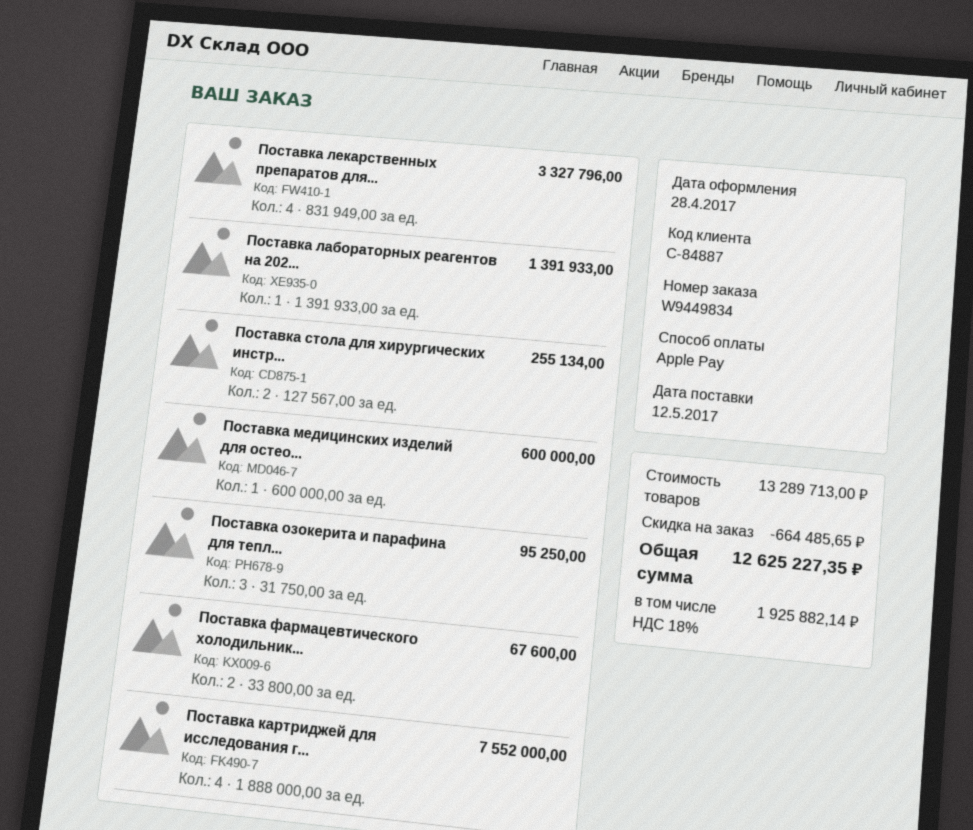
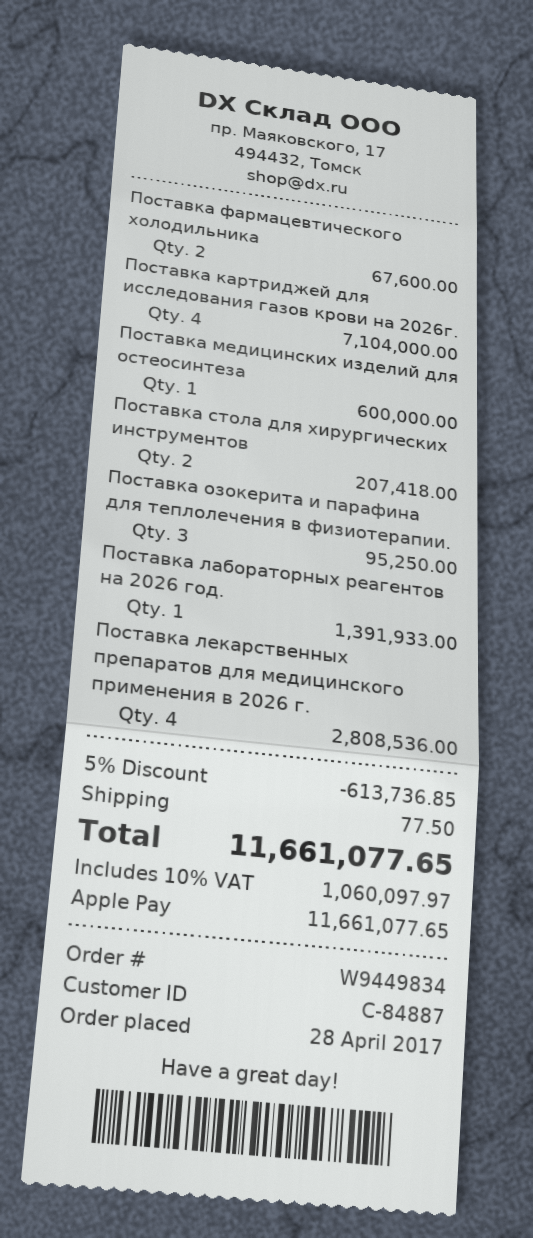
Поставка лекарственных препаратов для...: 4 for 3327796.00 -> 4 for 2808536.00
Поставка стола для хирургических инстр...: 2 for 255134.00 -> 2 for 207418.00
Поставка картриджей для исследования г...: 4 for 7552000.00 -> 4 for 7104000.00
discount: 664485.65 -> 613736.85
shipping: none -> 77.50
tax: 18% = 1925882.14 -> 10% = 1060097.97
total: 12625227.35 -> 11661077.65

